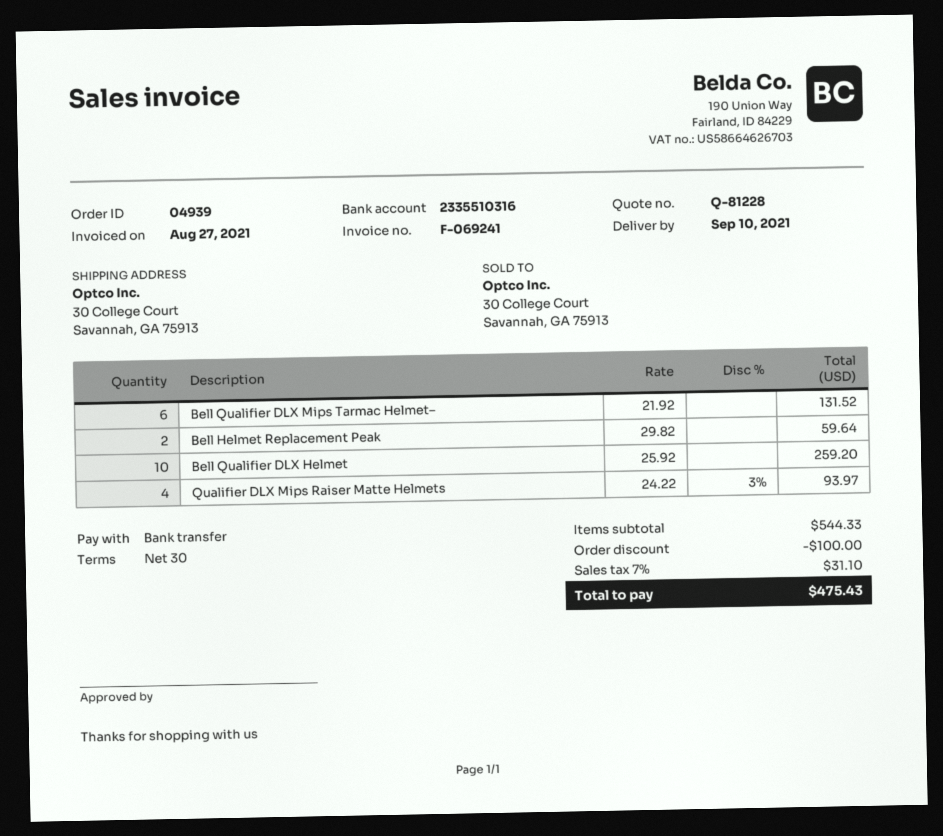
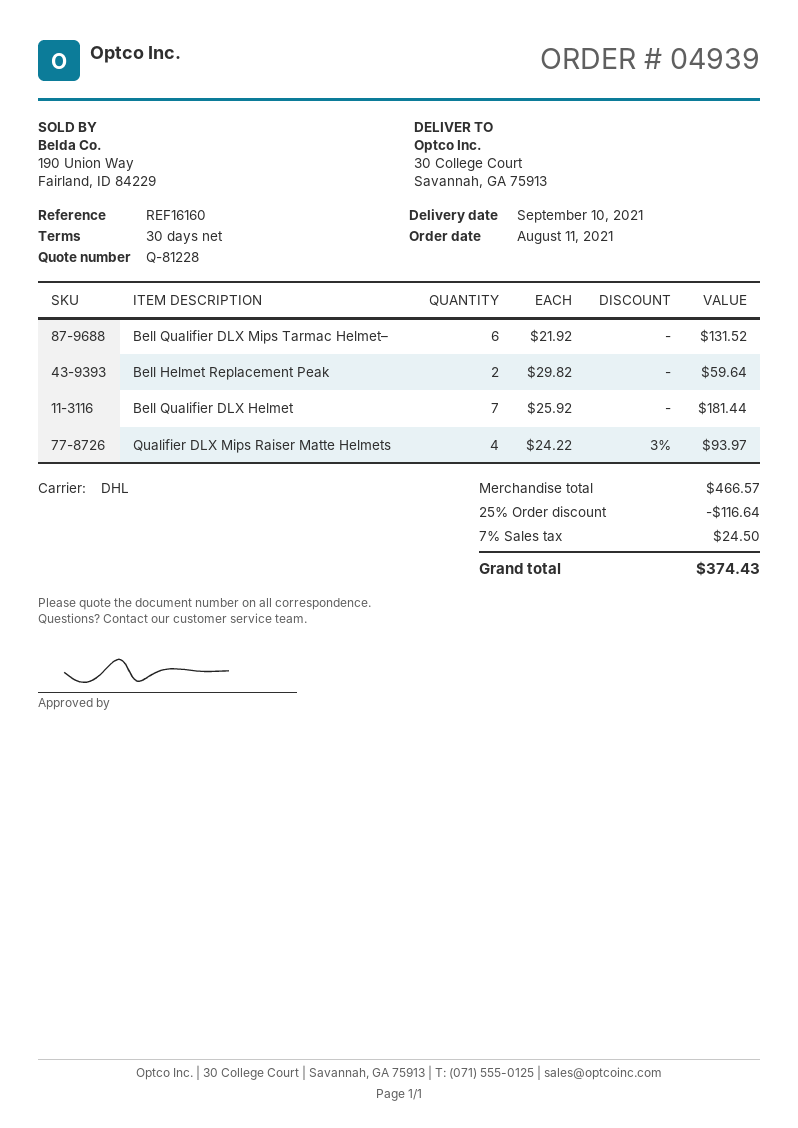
Bell Qualifier DLX Helmet: 10 x 25.92 = 259.20 -> 7 x 25.92 = 181.44
subtotal: 544.33 -> 466.57
discount: 100.00 -> 116.64
tax: 7% = 31.10 -> 7% = 24.50
total: 475.43 -> 374.43

